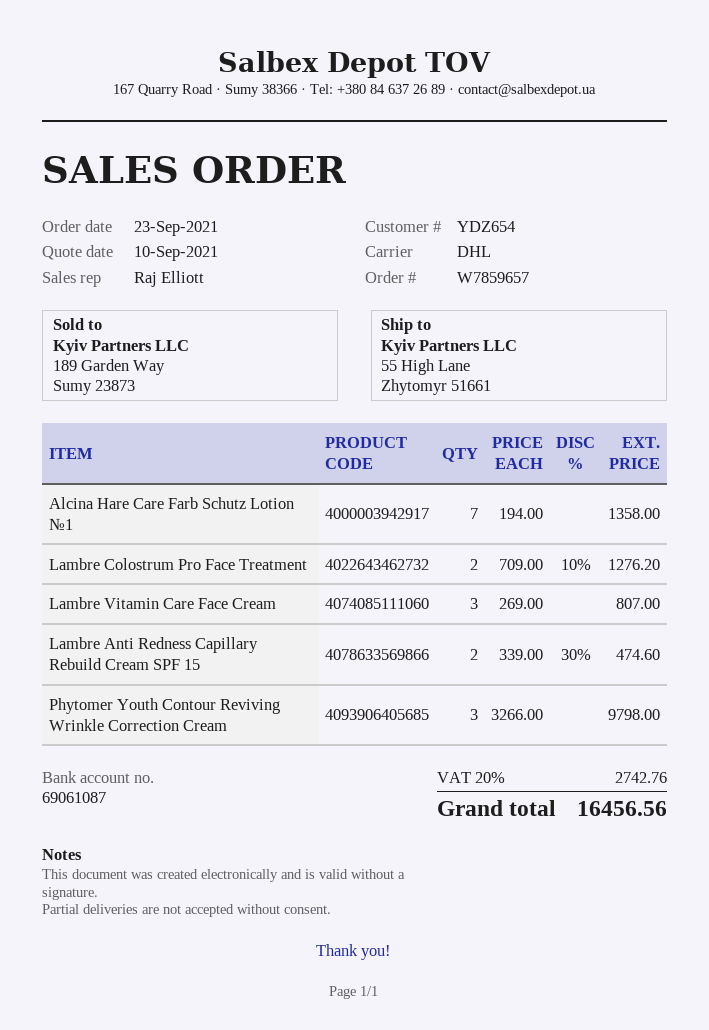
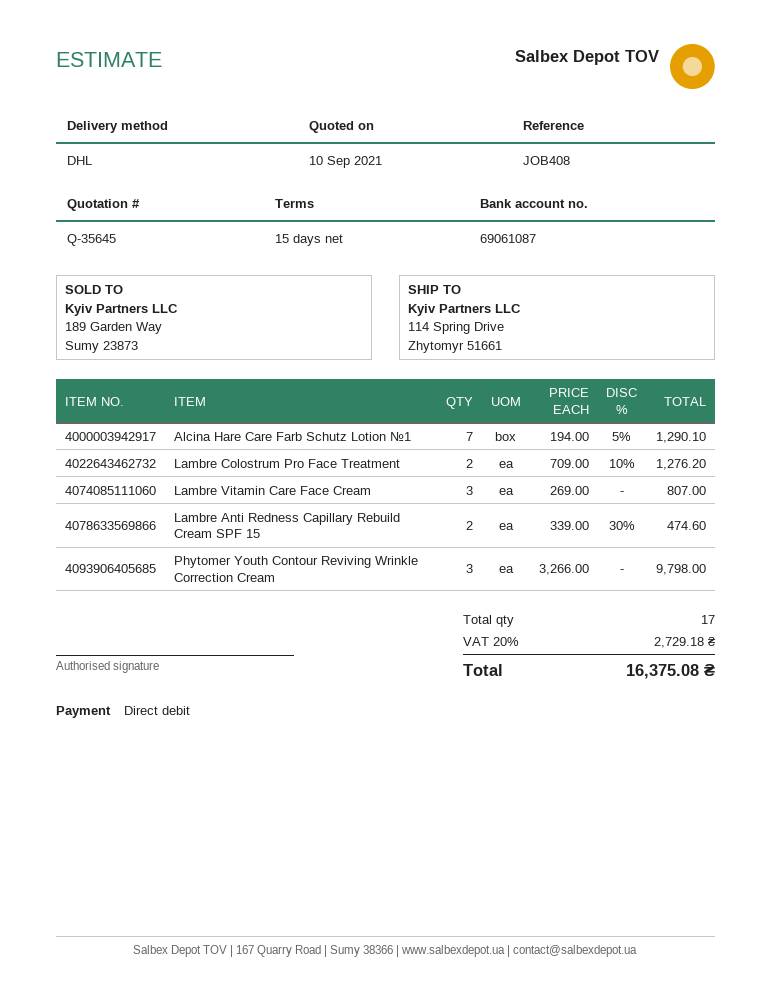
ship to: 55 High Lane, Zhytomyr 51661 -> 114 Spring Drive, Zhytomyr 51661
Alcina Hare Care Farb Schutz Lotion №1: 7 x 194.00 = 1358.00 -> 7 x 194.00 - 5% = 1290.10
tax: 20% = 2742.76 -> 20% = 2729.18
total: 16456.56 -> 16375.08

